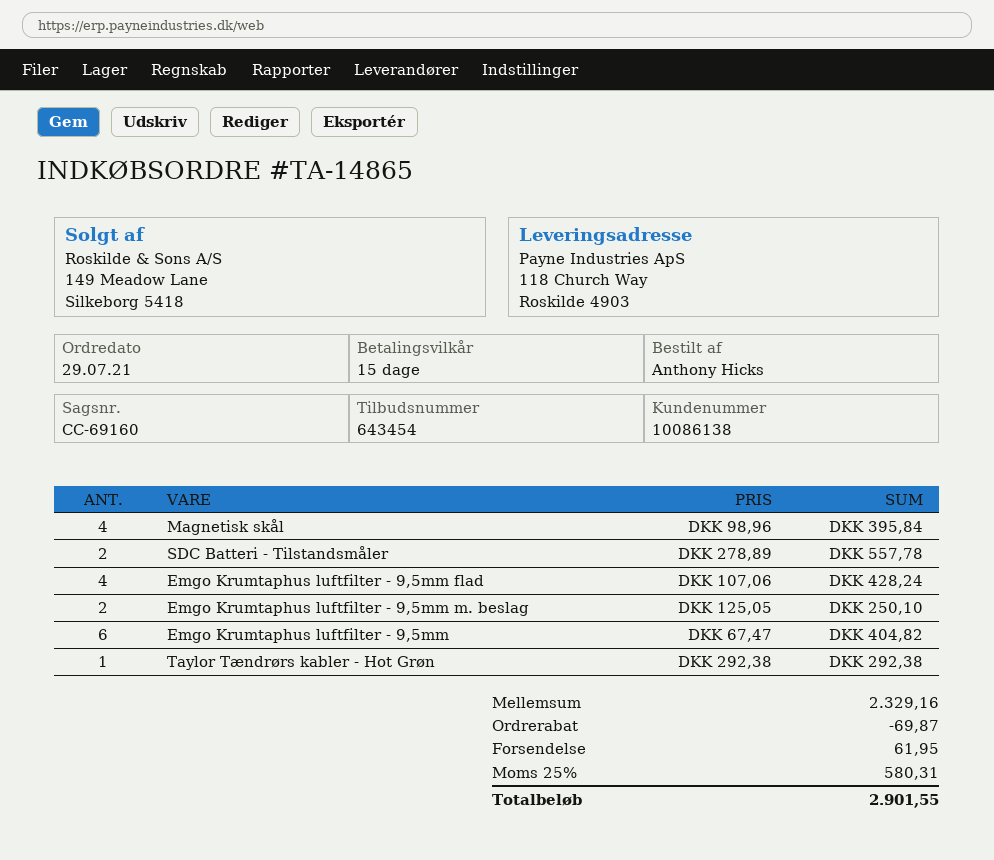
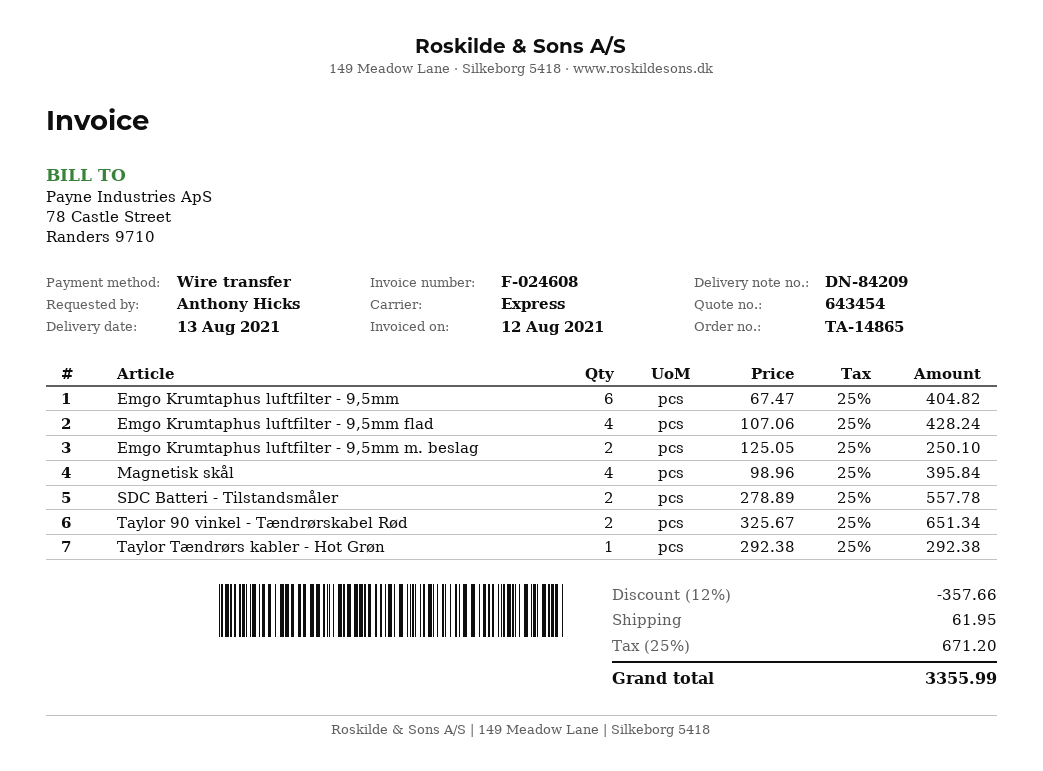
Taylor 90 vinkel - Tændrørskabel Rød: none -> 2 x 325.67 = 651.34
discount: 69.87 -> 357.66
tax: 25% = 580.31 -> 25% = 671.20
total: 2901.55 -> 3355.99

